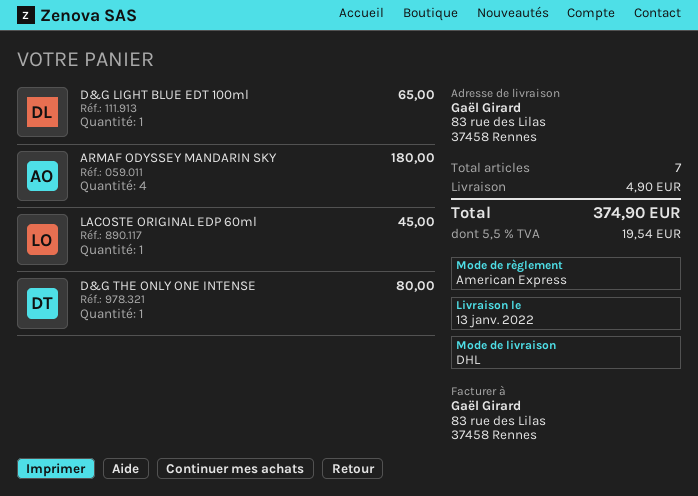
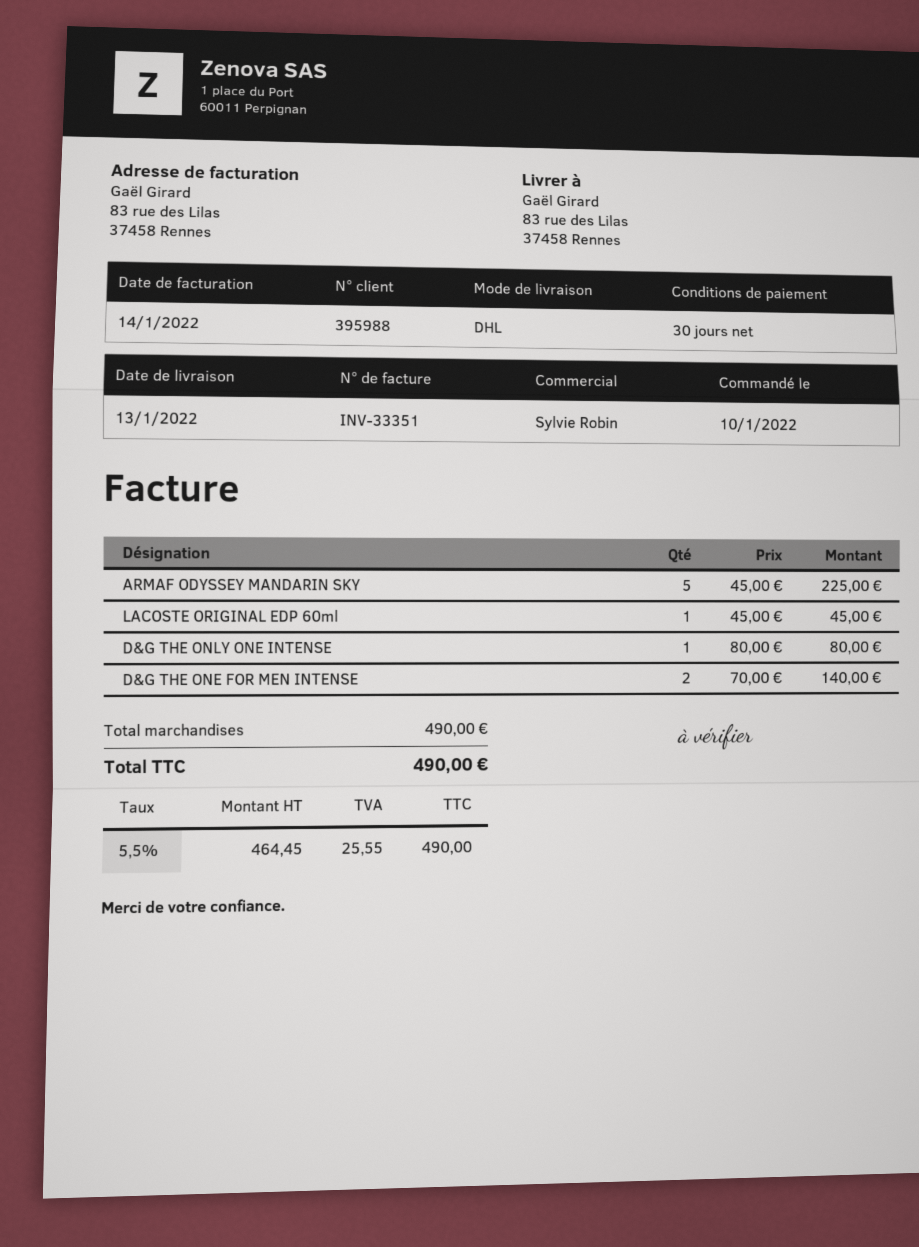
D&G LIGHT BLUE EDT 100ml: 1 for 65.00 -> none
ARMAF ODYSSEY MANDARIN SKY: 4 for 180.00 -> 5 for 225.00
D&G THE ONE FOR MEN INTENSE: none -> 2 for 140.00
shipping: 4.90 -> none
tax: 5.5% = 19.54 -> 5.5% = 25.55
total: 374.90 -> 490.00

